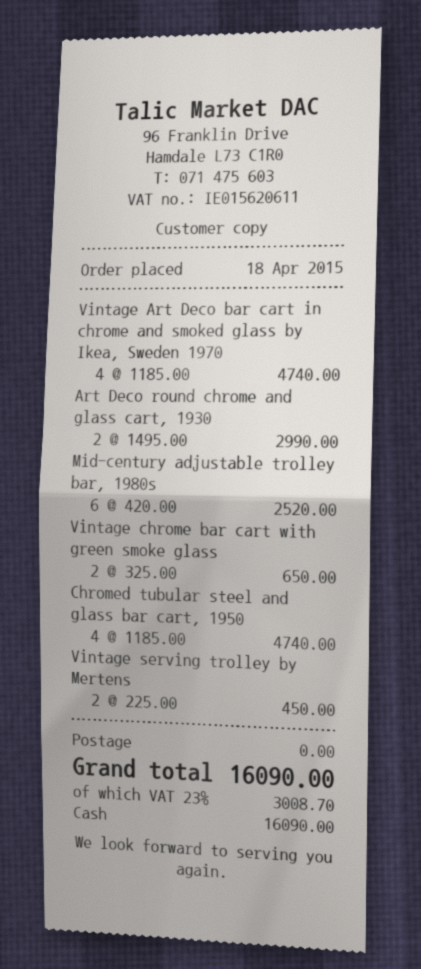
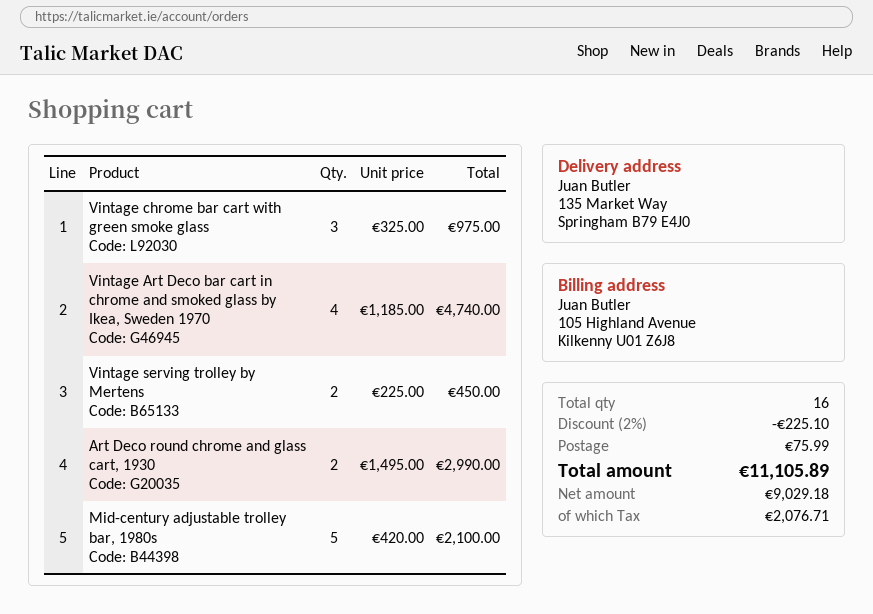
Mid-century adjustable trolley bar, 1980s: 6 x 420.00 = 2520.00 -> 5 x 420.00 = 2100.00
Vintage chrome bar cart with green smoke glass: 2 x 325.00 = 650.00 -> 3 x 325.00 = 975.00
Chromed tubular steel and glass bar cart, 1950: 4 x 1185.00 = 4740.00 -> none
discount: none -> 2% = 225.10
shipping: 0.00 -> 75.99
tax: 3008.70 -> 2076.71
total: 16090.00 -> 11105.89

